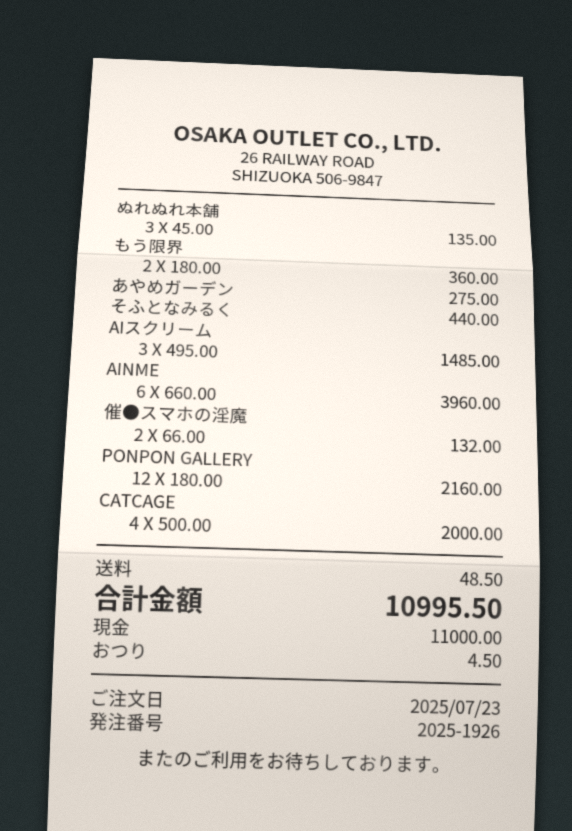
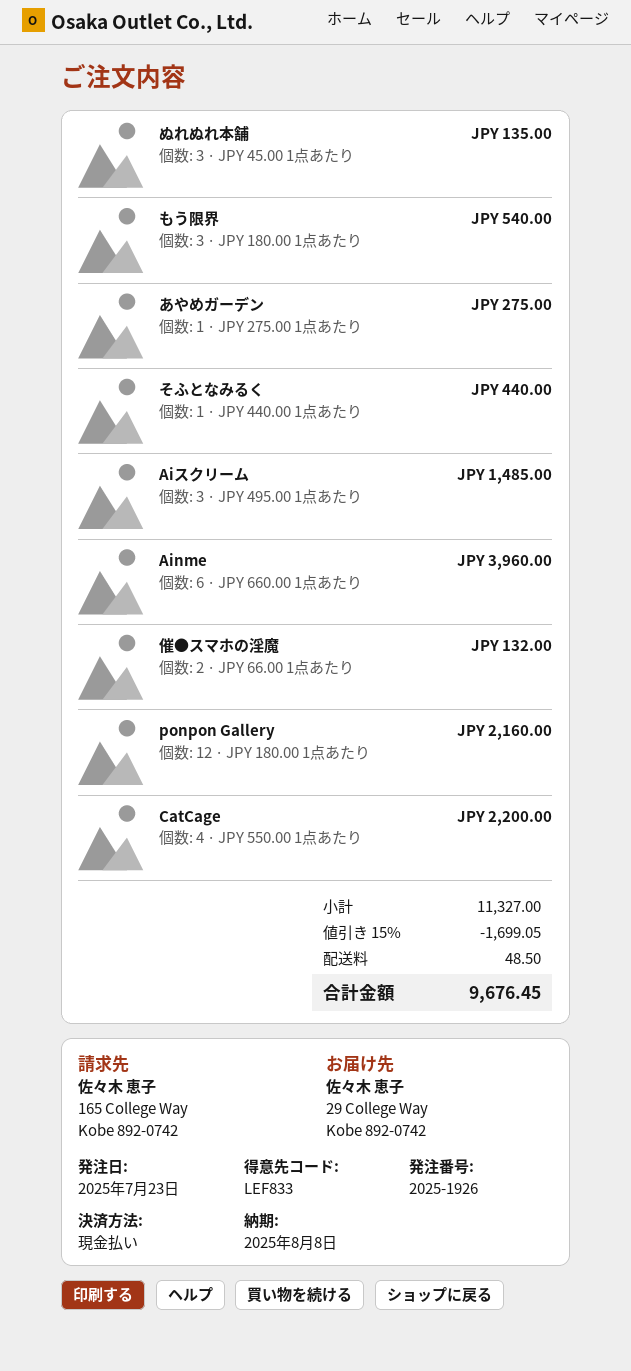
もう限界: 2 x 180.00 = 360.00 -> 3 x 180.00 = 540.00
CATCAGE: 4 x 500.00 = 2000.00 -> 4 x 550.00 = 2200.00
discount: none -> 15% = 1699.05
total: 10995.50 -> 9676.45

